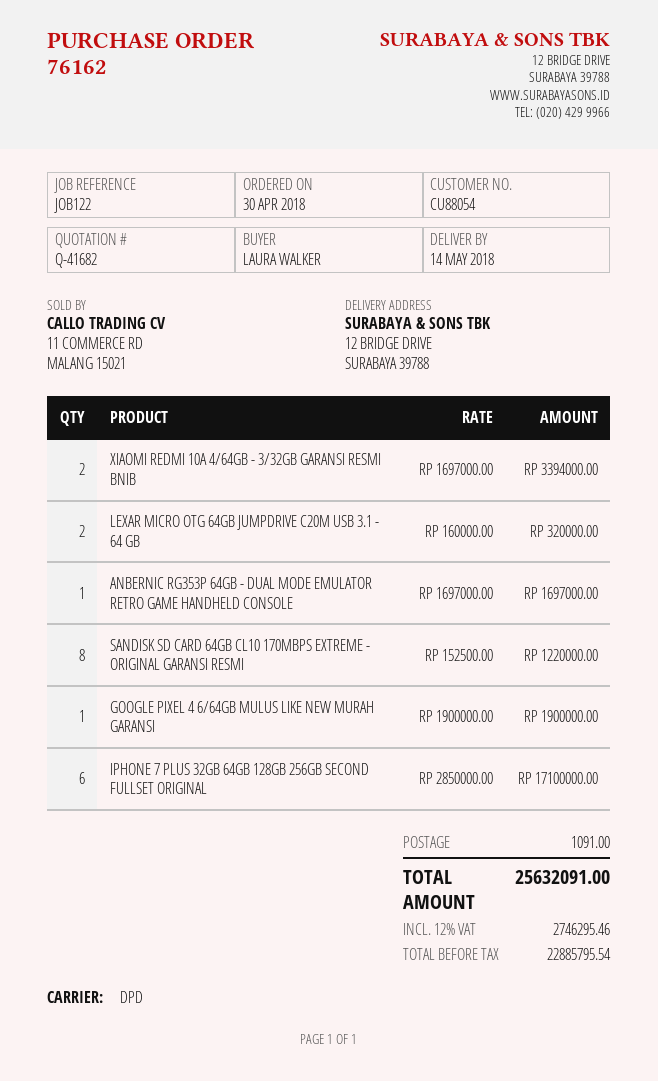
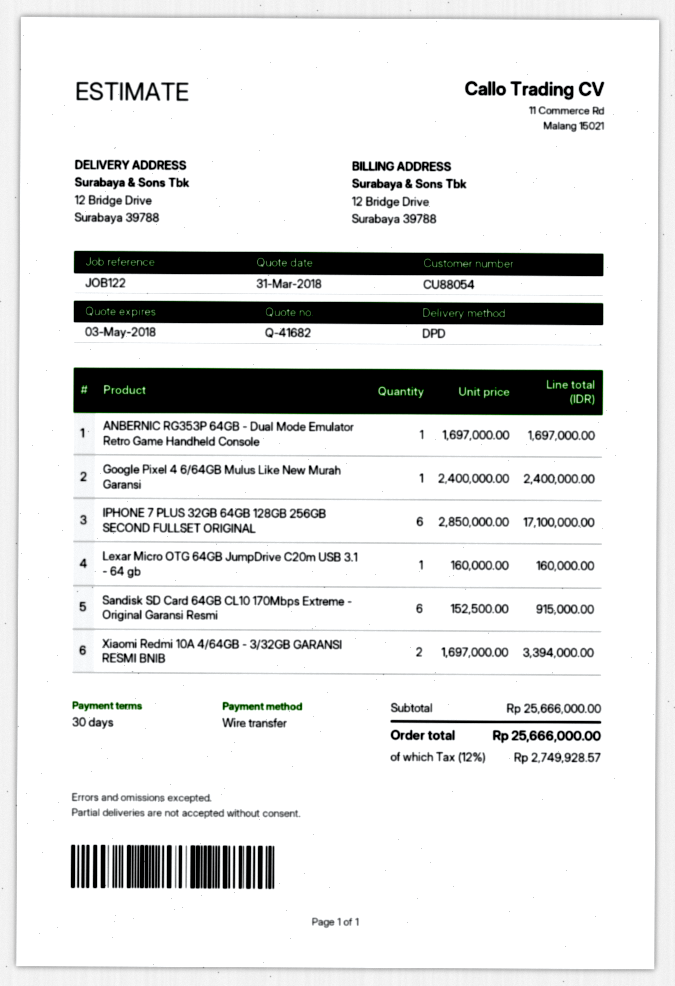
LEXAR MICRO OTG 64GB JUMPDRIVE C20M USB 3.1 - 64 GB: 2 x 160000.00 = 320000.00 -> 1 x 160000.00 = 160000.00
SANDISK SD CARD 64GB CL10 170MBPS EXTREME - ORIGINAL GARANSI RESMI: 8 x 152500.00 = 1220000.00 -> 6 x 152500.00 = 915000.00
GOOGLE PIXEL 4 6/64GB MULUS LIKE NEW MURAH GARANSI: 1 x 1900000.00 = 1900000.00 -> 1 x 2400000.00 = 2400000.00
shipping: 1091.00 -> none
tax: 12% = 2746295.46 -> 12% = 2749928.57
total: 25632091.00 -> 25666000.00

